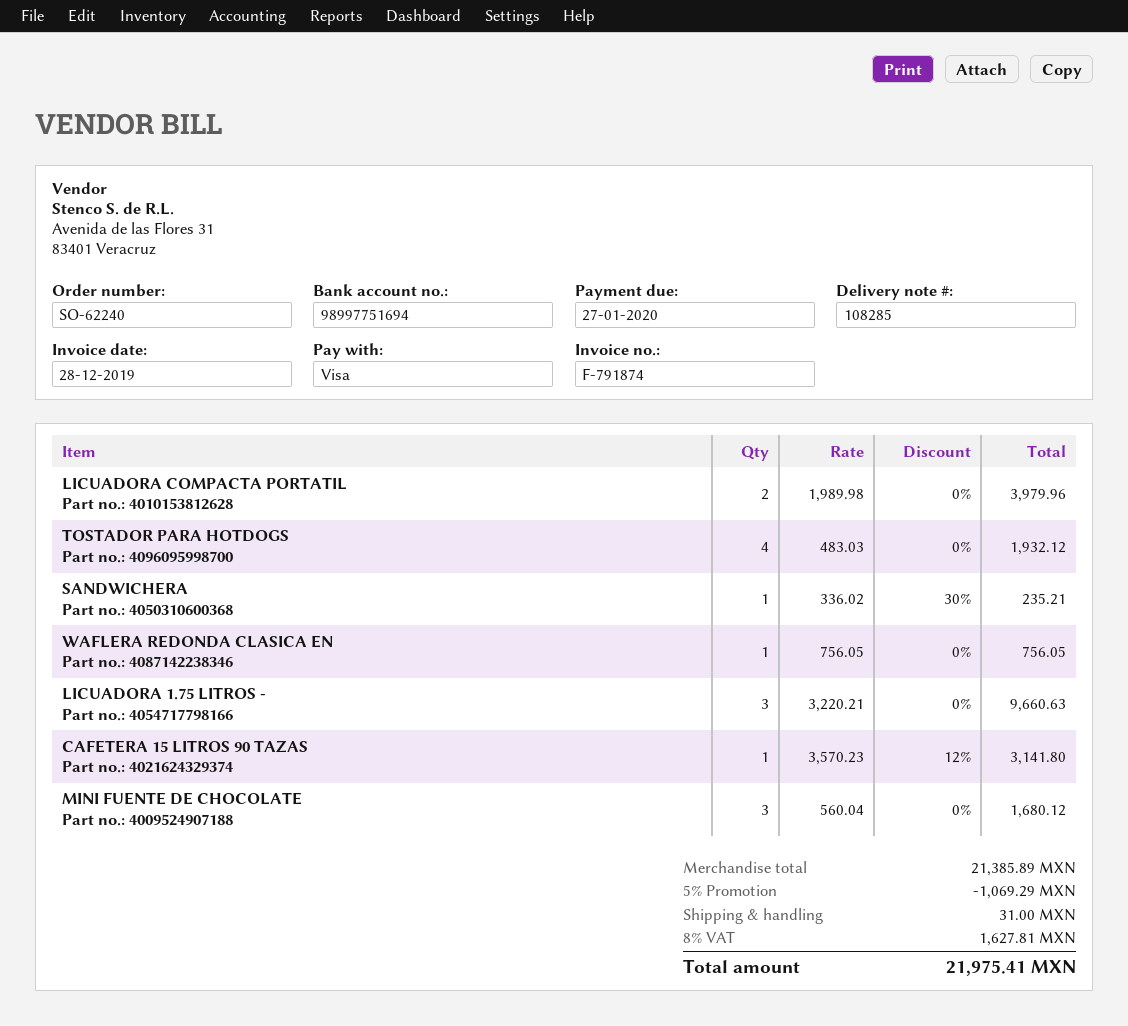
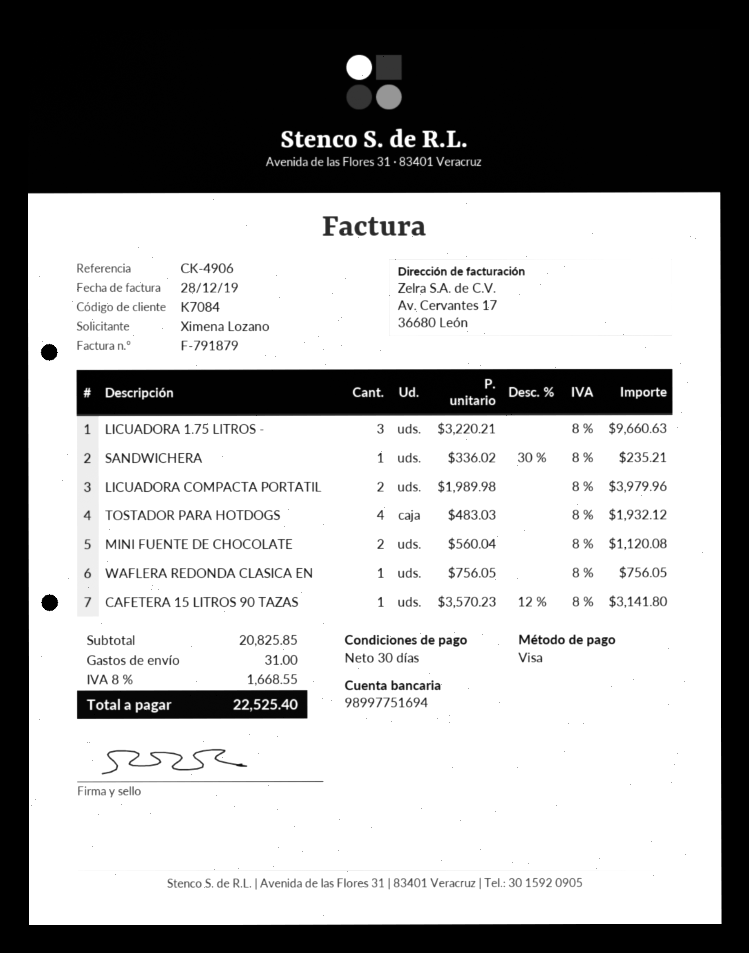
invoice number: F-791874 -> F-791879
MINI FUENTE DE CHOCOLATE: 3 x 560.04 = 1680.12 -> 2 x 560.04 = 1120.08
subtotal: 21385.89 -> 20825.85
discount: 5% = 1069.29 -> none
tax: 8% = 1627.81 -> 8% = 1668.55
total: 21975.41 -> 22525.40

